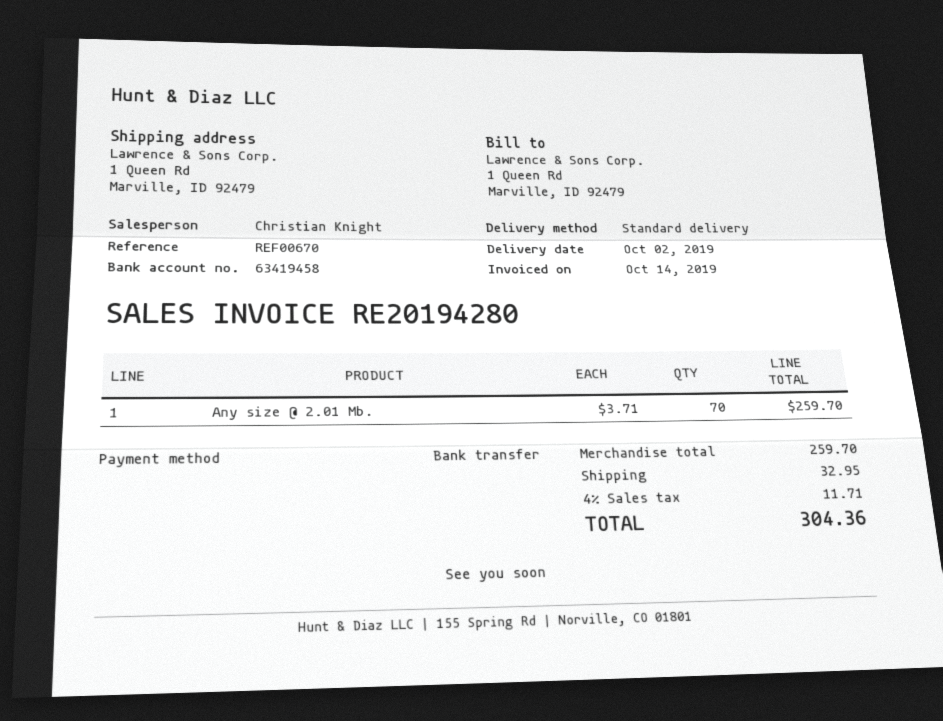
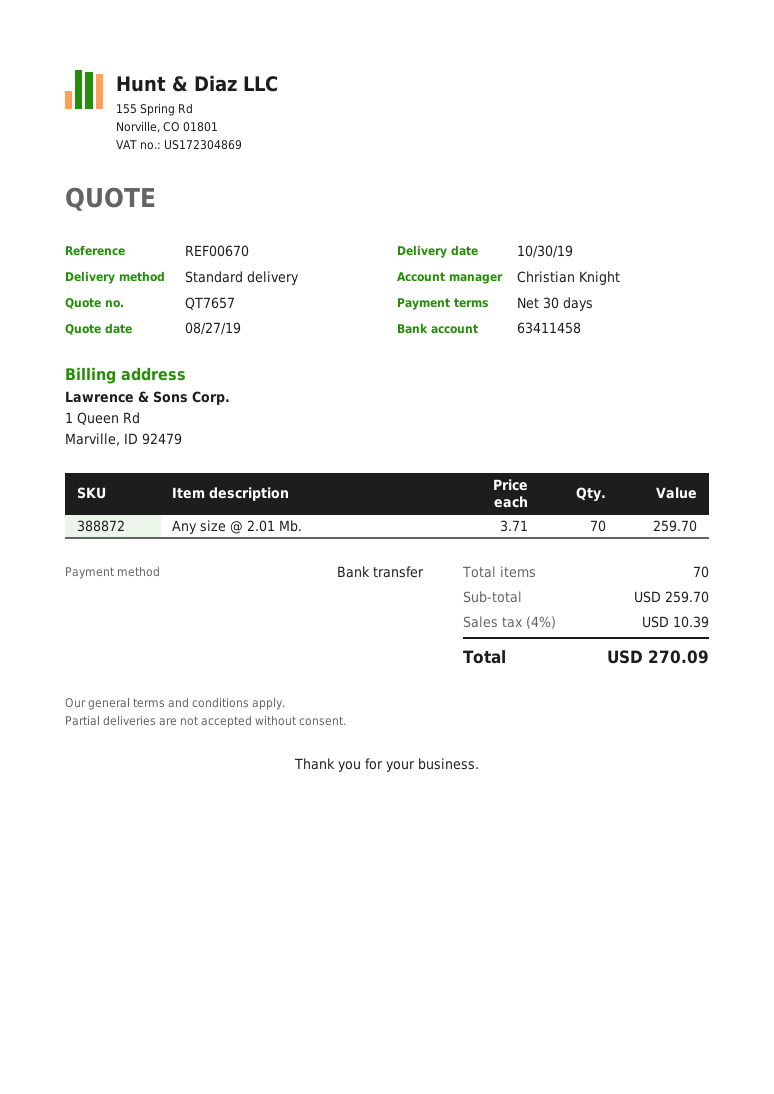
delivery date: 2019-10-02 -> 2019-10-30
bank account: 63419458 -> 63411458
shipping: 32.95 -> none
tax: 4% = 11.71 -> 4% = 10.39
total: 304.36 -> 270.09

